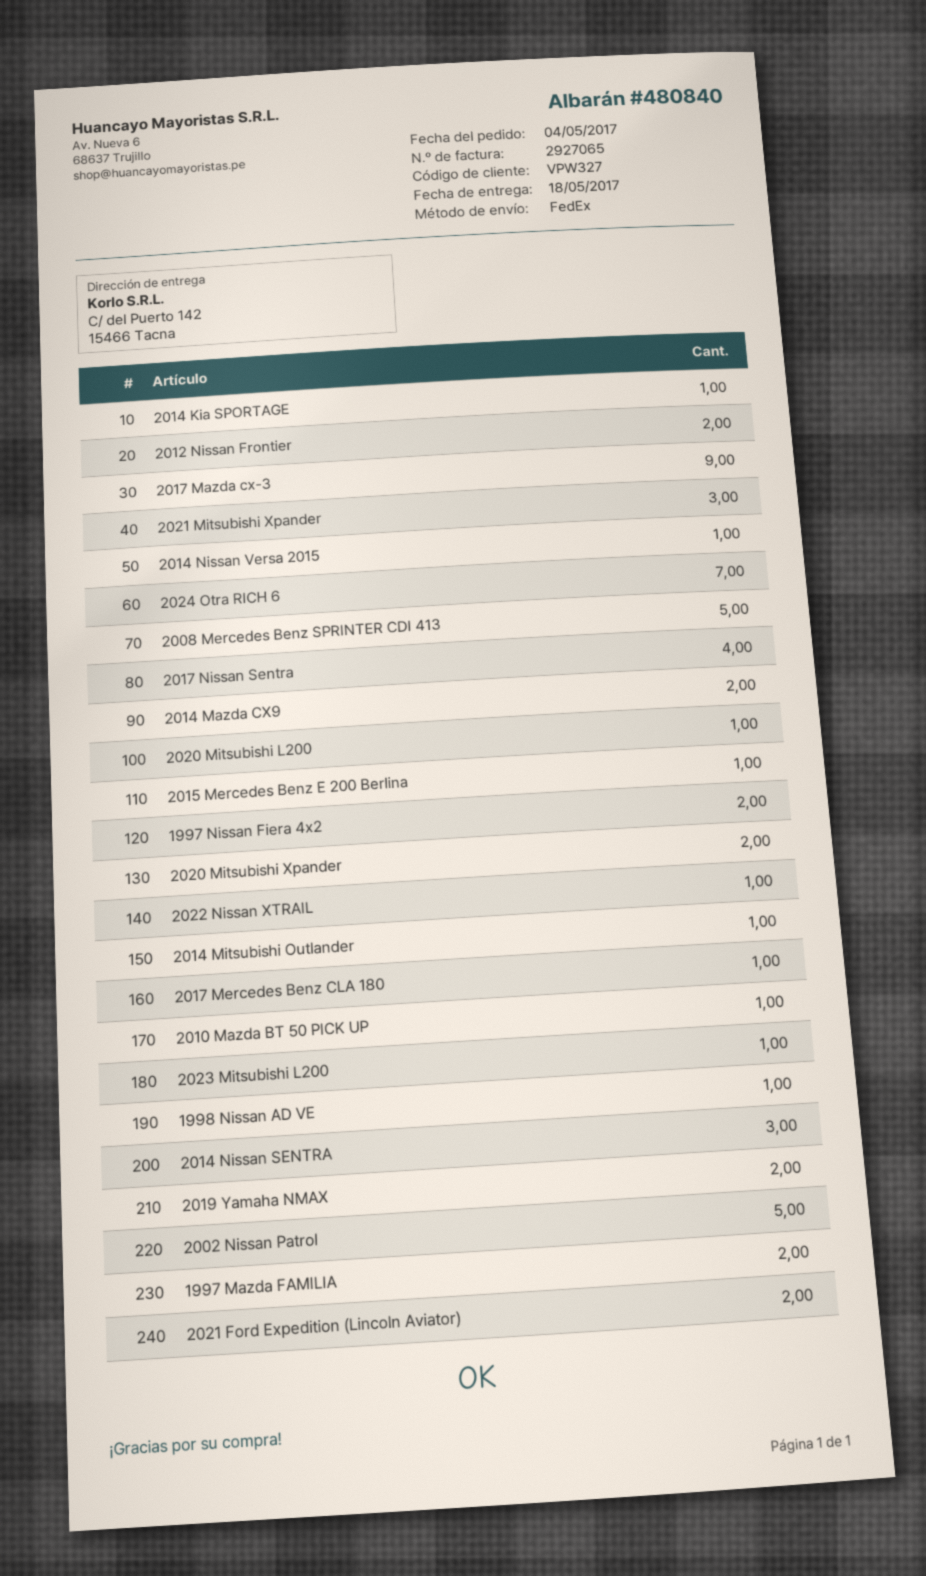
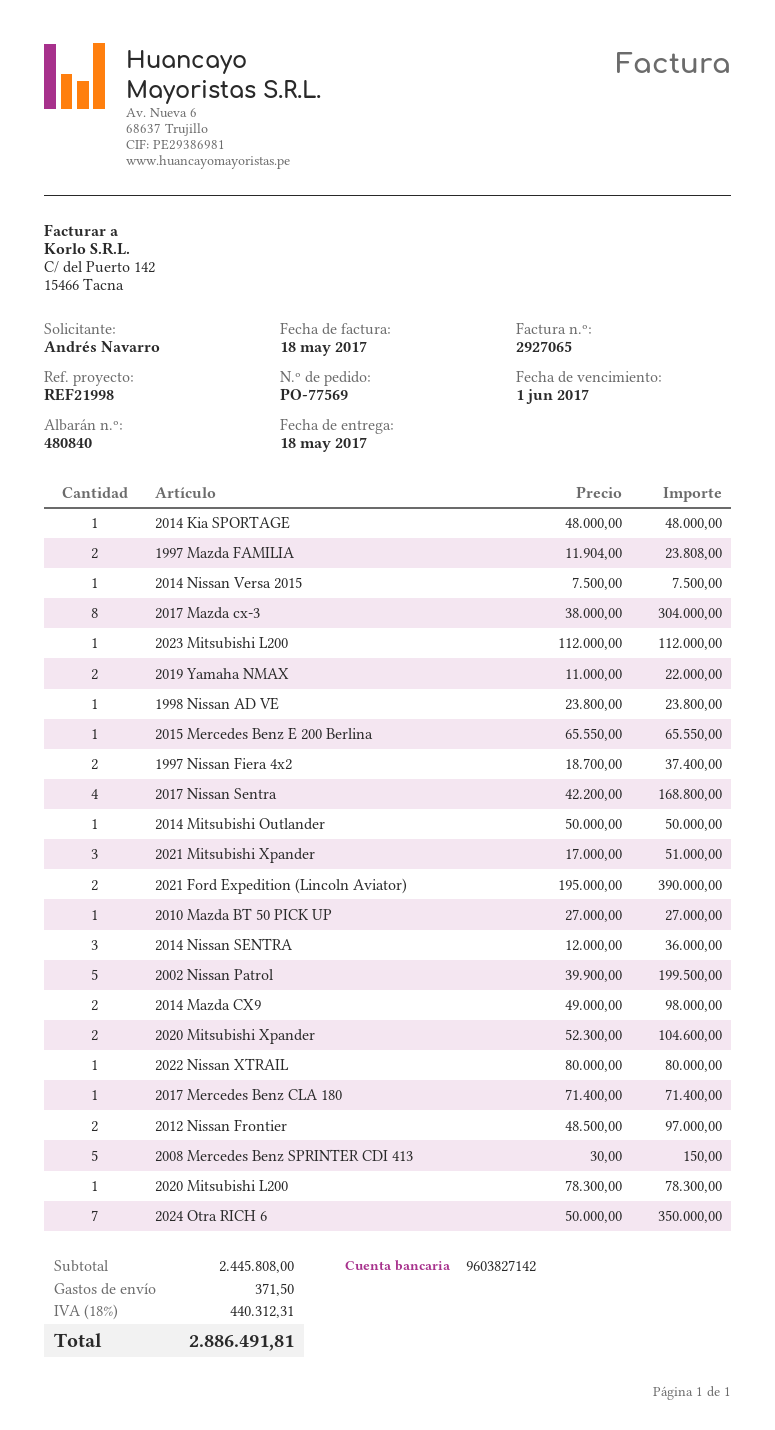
2017 Mazda cx-3: 9 -> 8

